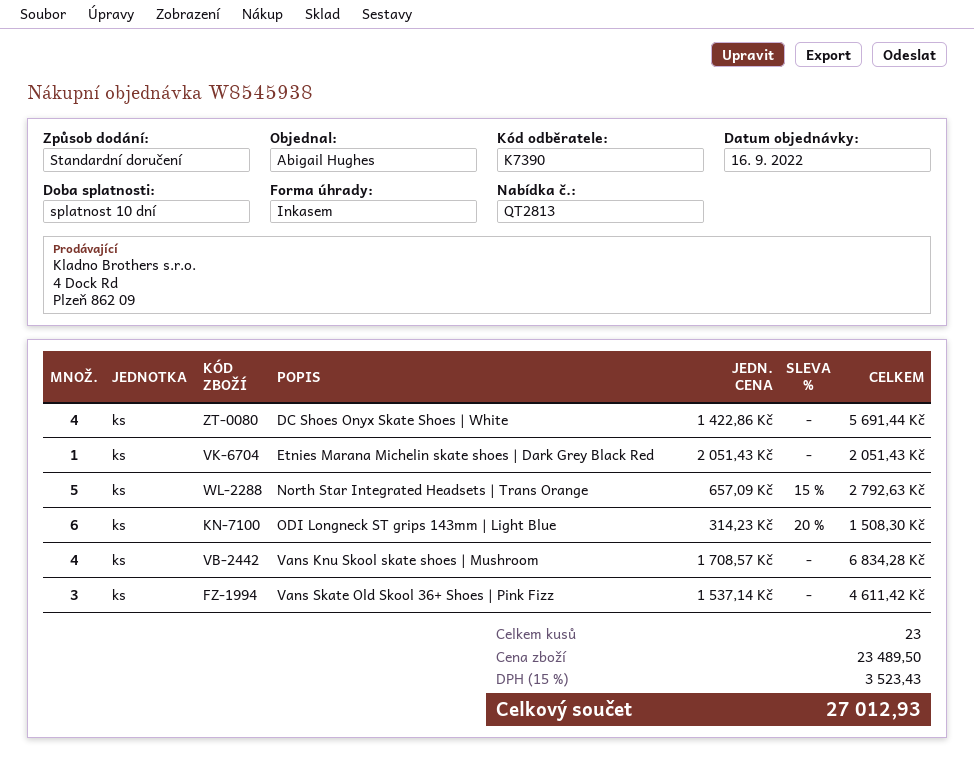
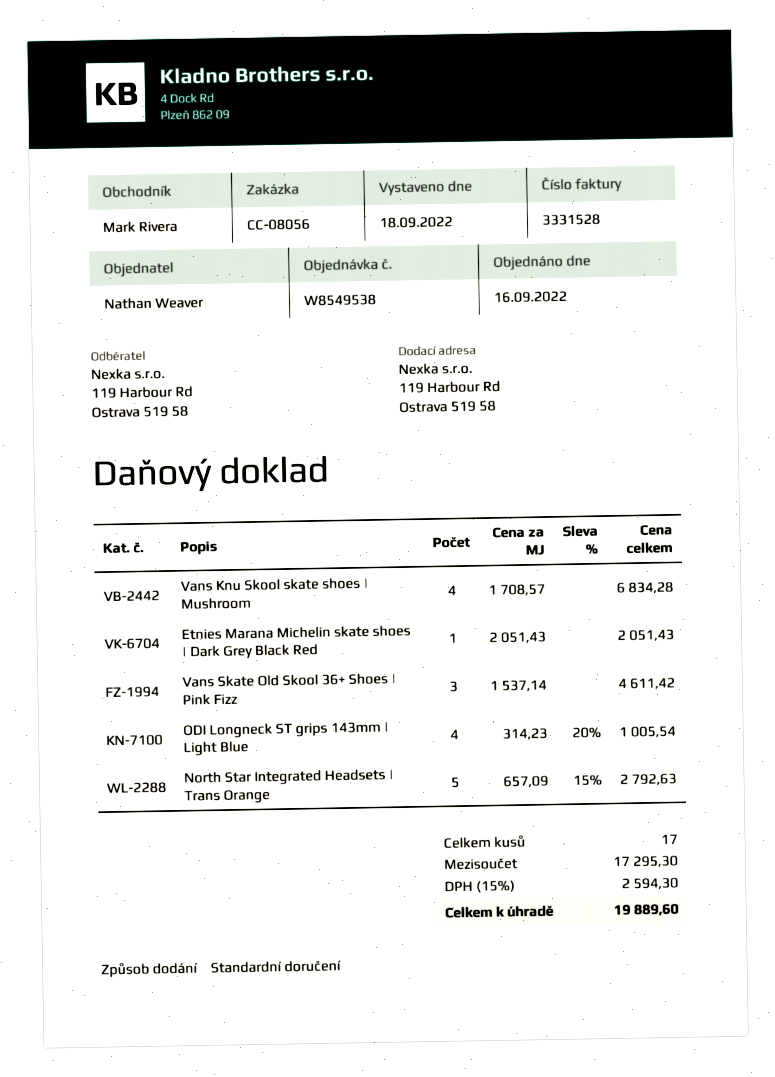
order number: W8545938 -> W8549538
ordered by: Abigail Hughes -> Nathan Weaver
DC Shoes Onyx Skate Shoes | White: 4 x 1422.86 = 5691.44 -> none
ODI Longneck ST grips 143mm | Light Blue: 6 x 314.23 - 20% = 1508.30 -> 4 x 314.23 - 20% = 1005.54
total quantity: 23 -> 17
subtotal: 23489.50 -> 17295.30
tax: 15% = 3523.43 -> 15% = 2594.30
total: 27012.93 -> 19889.60

